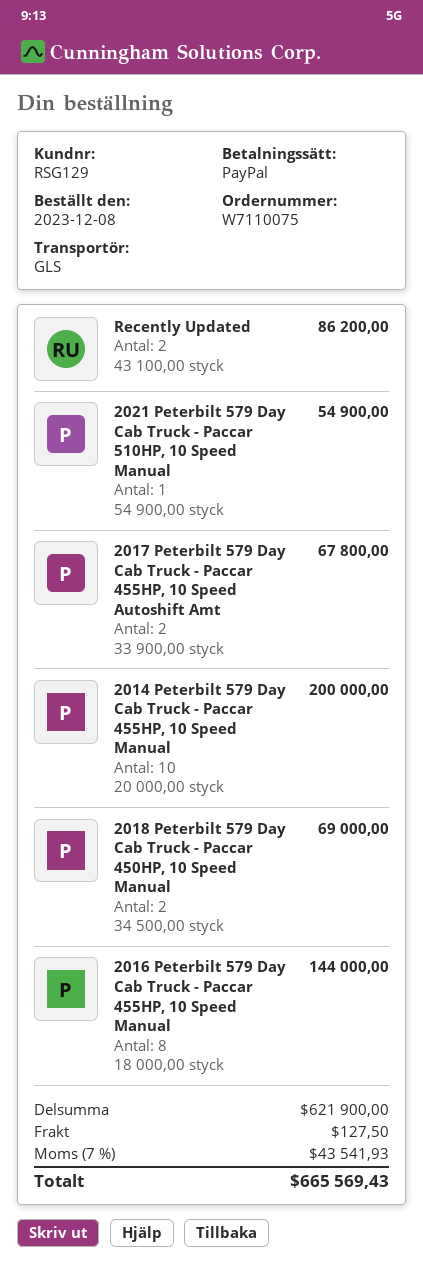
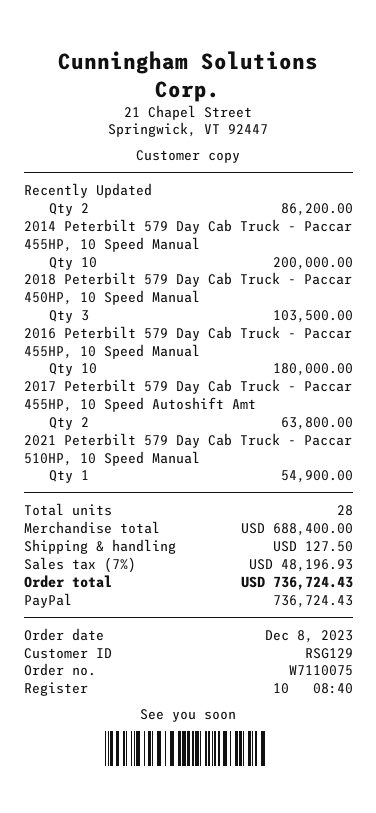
2017 Peterbilt 579 Day Cab Truck - Paccar 455HP, 10 Speed Autoshift Amt: 2 for 67800.00 -> 2 for 63800.00
2018 Peterbilt 579 Day Cab Truck - Paccar 450HP, 10 Speed Manual: 2 for 69000.00 -> 3 for 103500.00
2016 Peterbilt 579 Day Cab Truck - Paccar 455HP, 10 Speed Manual: 8 for 144000.00 -> 10 for 180000.00
subtotal: 621900.00 -> 688400.00
tax: 7% = 43541.93 -> 7% = 48196.93
total: 665569.43 -> 736724.43

